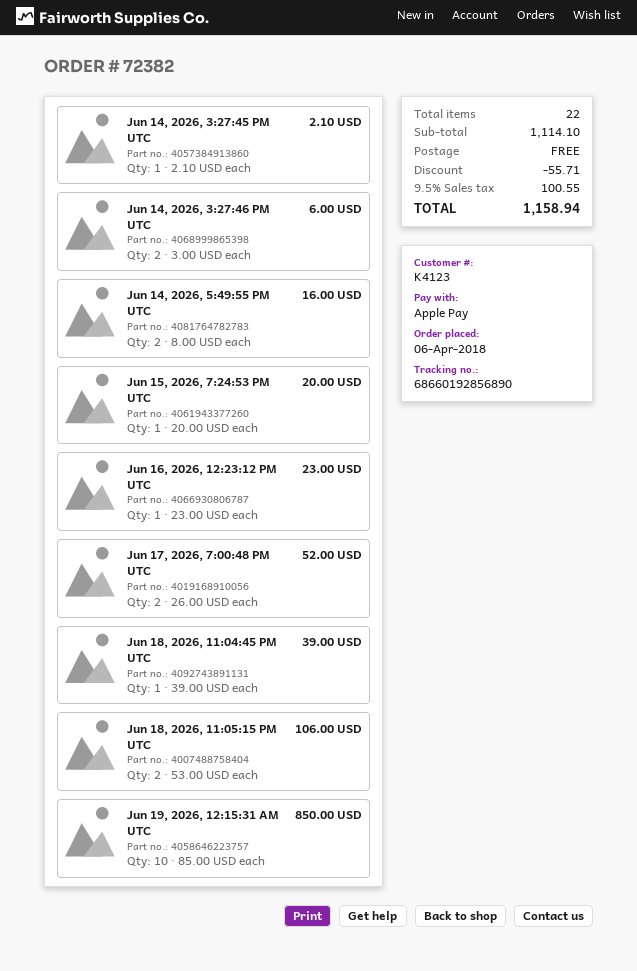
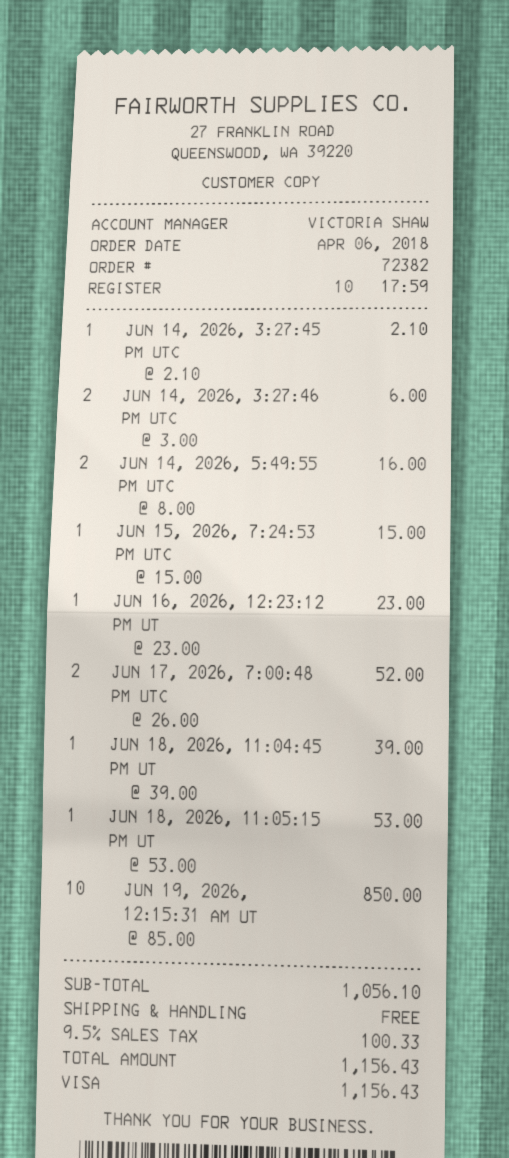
payment method: Apple Pay -> Visa
Jun 15, 2026, 7:24:53 PM UTC: 1 x 20.00 = 20.00 -> 1 x 15.00 = 15.00
Jun 18, 2026, 11:05:15 PM UTC: 2 x 53.00 = 106.00 -> 1 x 53.00 = 53.00
subtotal: 1114.10 -> 1056.10
discount: 55.71 -> none
tax: 9.5% = 100.55 -> 9.5% = 100.33
total: 1158.94 -> 1156.43

